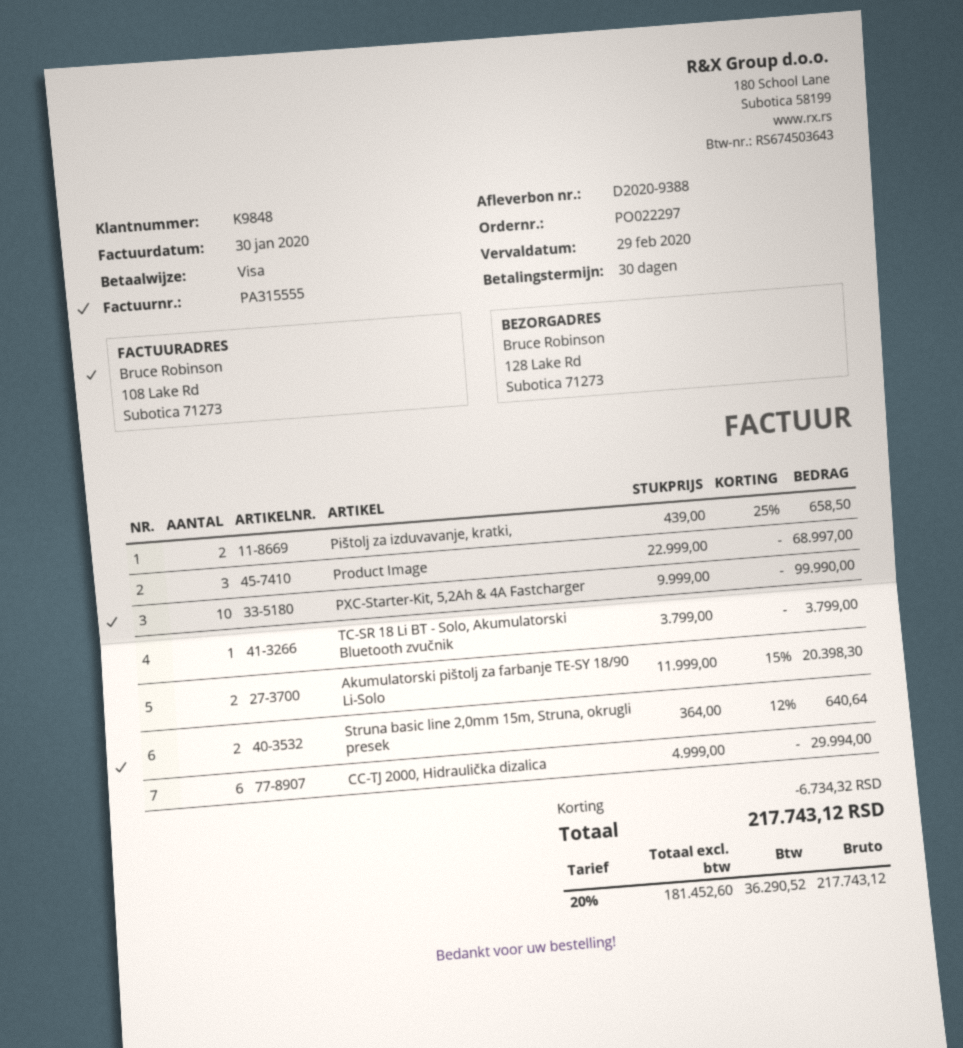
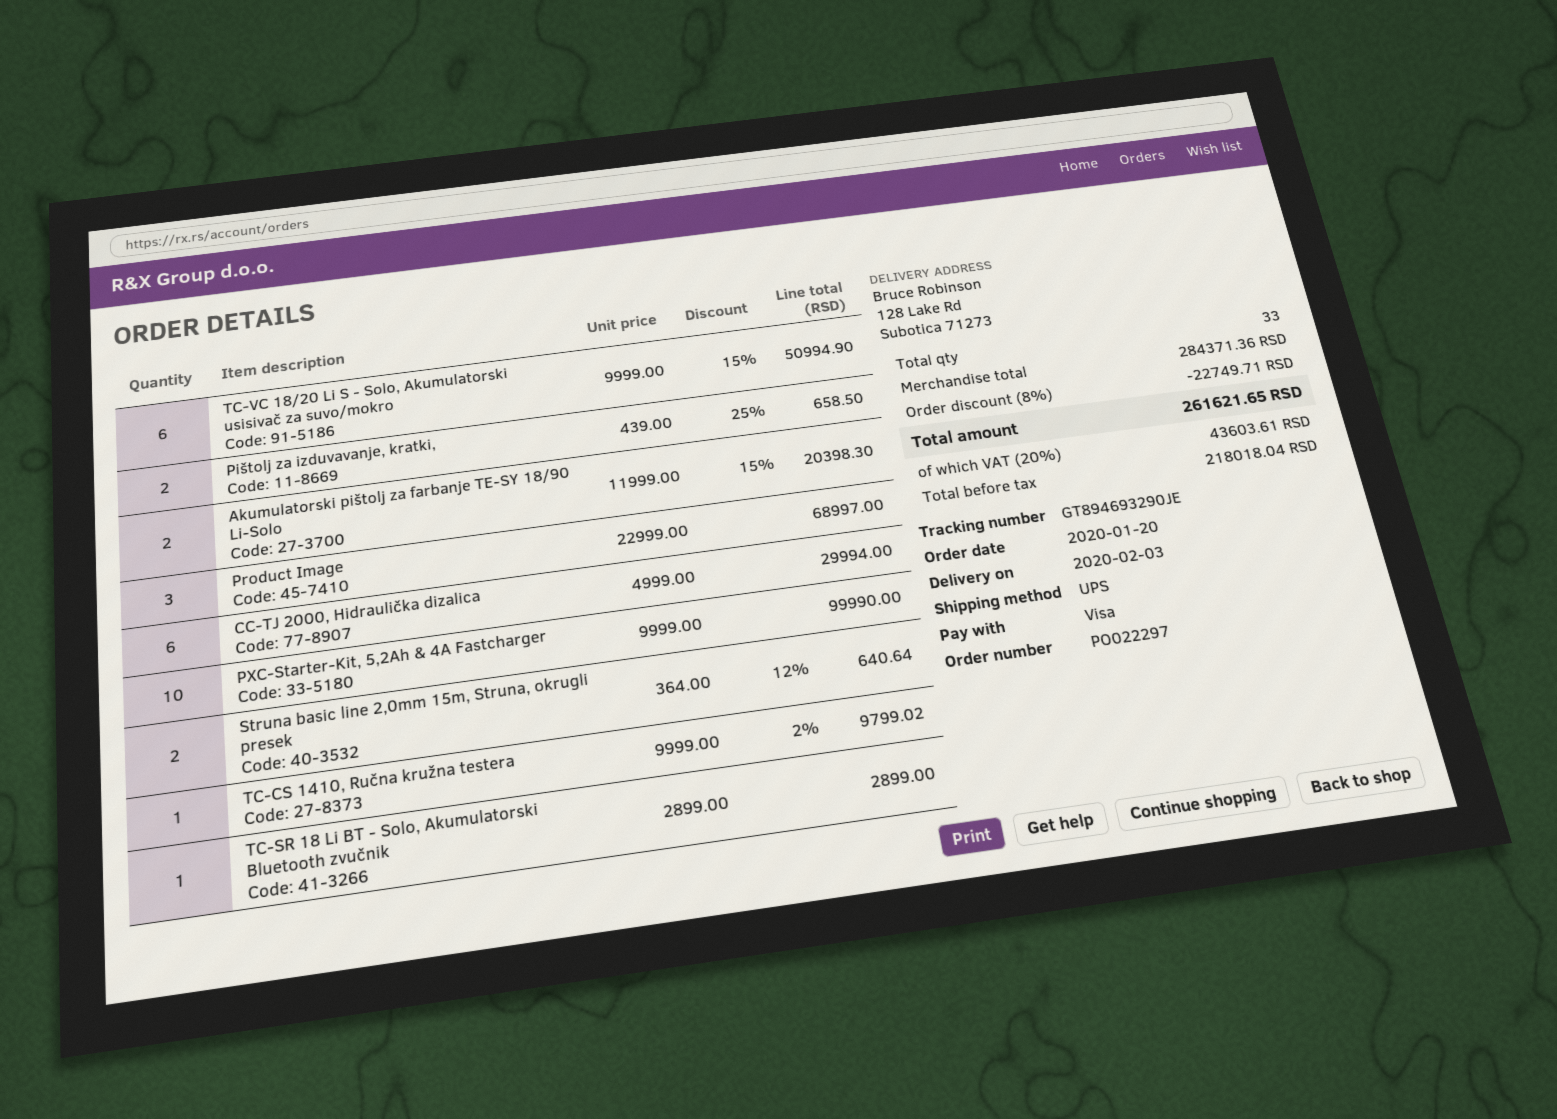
TC-SR 18 Li BT - Solo, Akumulatorski Bluetooth zvučnik: 1 x 3799.00 = 3799.00 -> 1 x 2899.00 = 2899.00
TC-VC 18/20 Li S - Solo, Akumulatorski usisivač za suvo/mokro: none -> 6 x 9999.00 - 15% = 50994.90
TC-CS 1410, Ručna kružna testera: none -> 1 x 9999.00 - 2% = 9799.02
discount: 6734.32 -> 22749.71
net: 181452.60 -> 218018.04
tax: 20% = 36290.52 -> 20% = 43603.61
total: 217743.12 -> 261621.65

